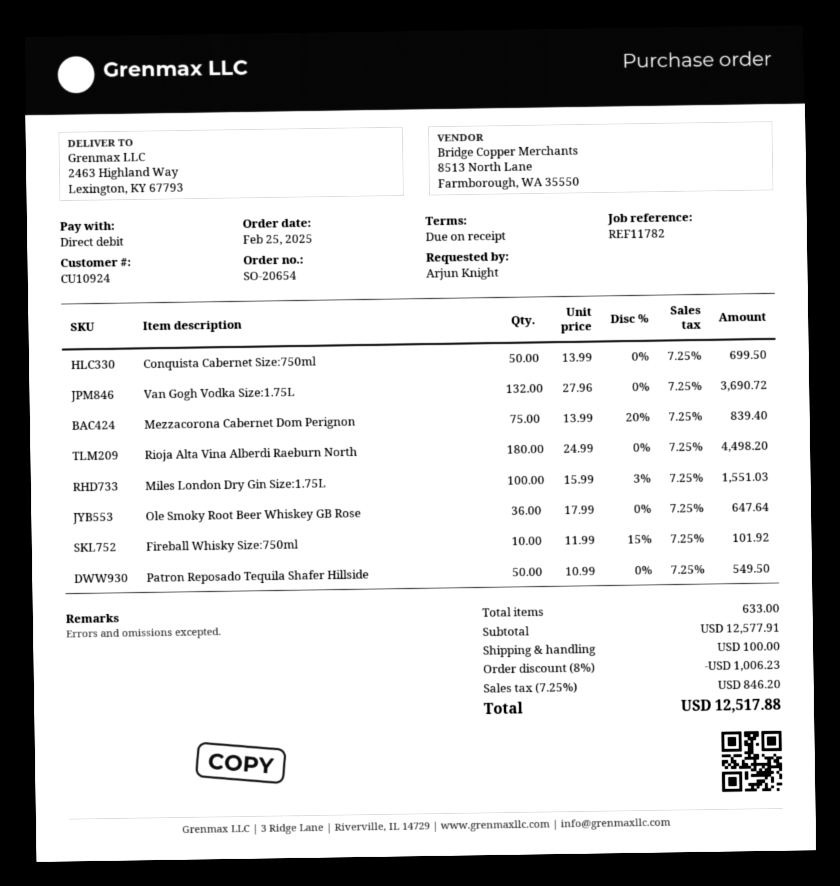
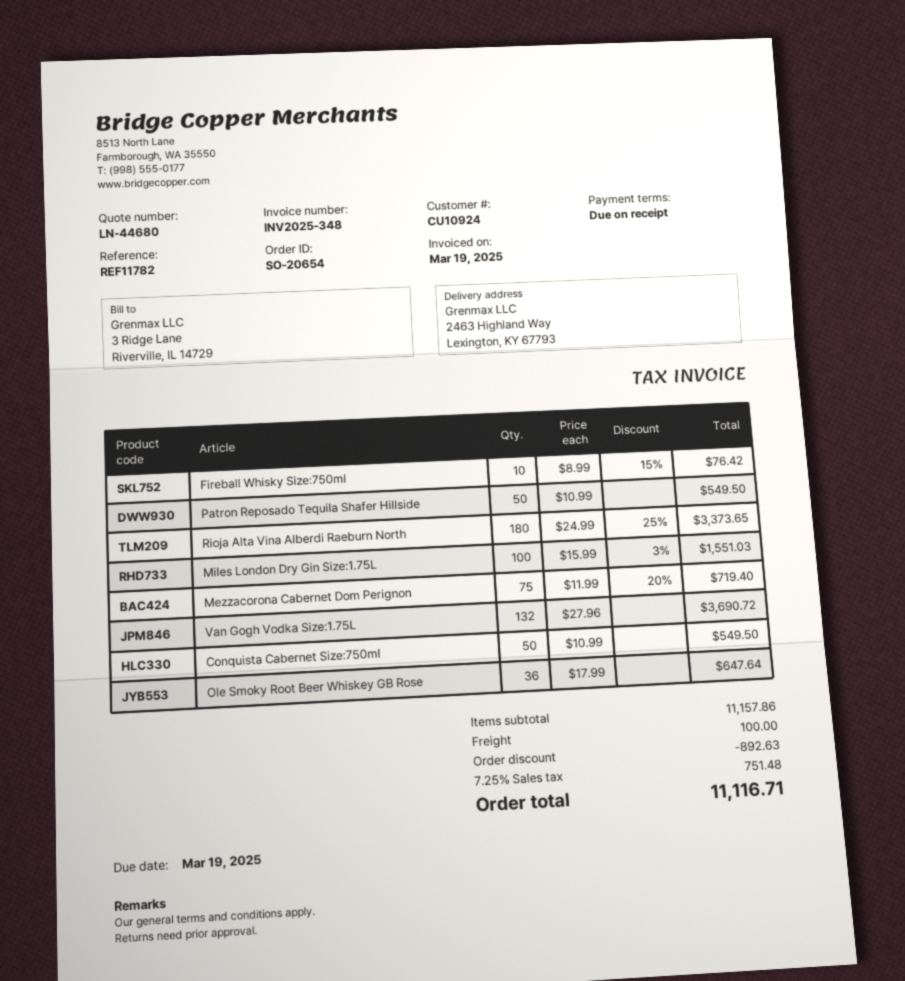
Conquista Cabernet Size:750ml: 50 x 13.99 = 699.50 -> 50 x 10.99 = 549.50
Mezzacorona Cabernet Dom Perignon: 75 x 13.99 - 20% = 839.40 -> 75 x 11.99 - 20% = 719.40
Rioja Alta Vina Alberdi Raeburn North: 180 x 24.99 = 4498.20 -> 180 x 24.99 - 25% = 3373.65
Fireball Whisky Size:750ml: 10 x 11.99 - 15% = 101.92 -> 10 x 8.99 - 15% = 76.42
subtotal: 12577.91 -> 11157.86
discount: 1006.23 -> 892.63
tax: 7.25% = 846.20 -> 7.25% = 751.48
total: 12517.88 -> 11116.71

